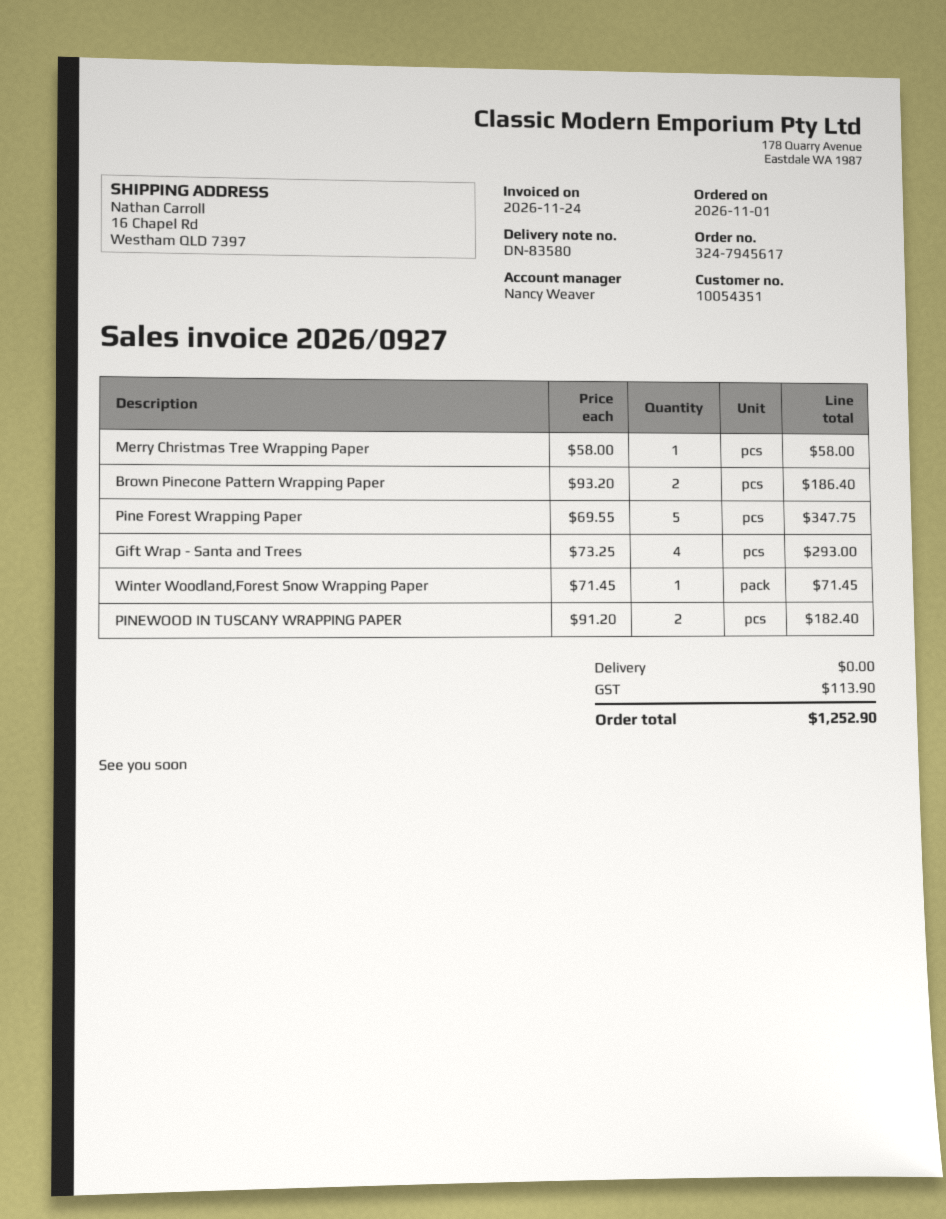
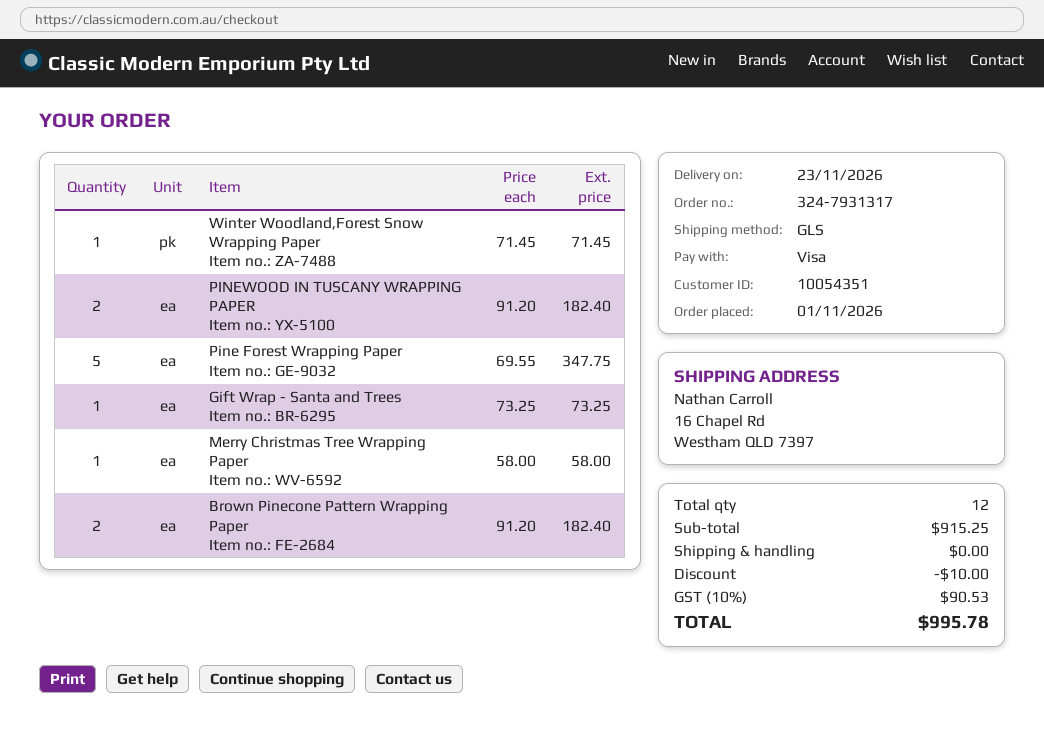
order number: 324-7945617 -> 324-7931317
Brown Pinecone Pattern Wrapping Paper: 2 x 93.20 = 186.40 -> 2 x 91.20 = 182.40
Gift Wrap - Santa and Trees: 4 x 73.25 = 293.00 -> 1 x 73.25 = 73.25
discount: none -> 10.00
tax: 113.90 -> 90.53
total: 1252.90 -> 995.78

